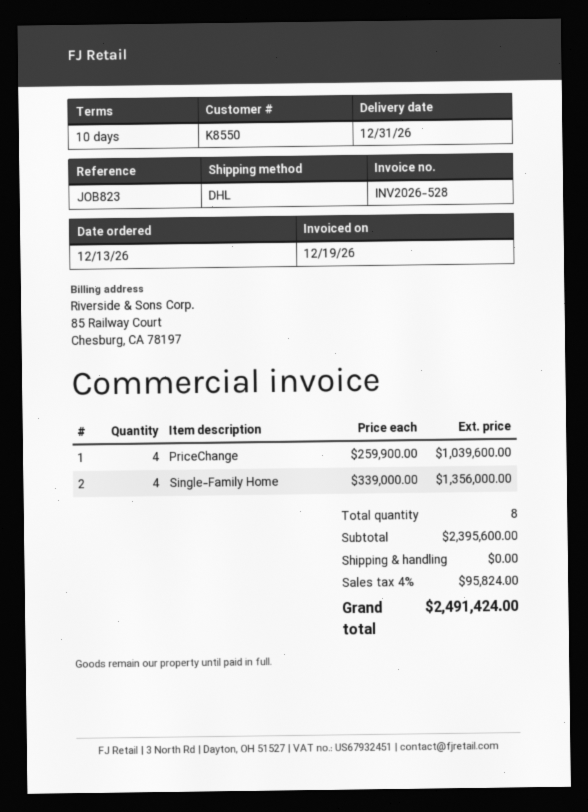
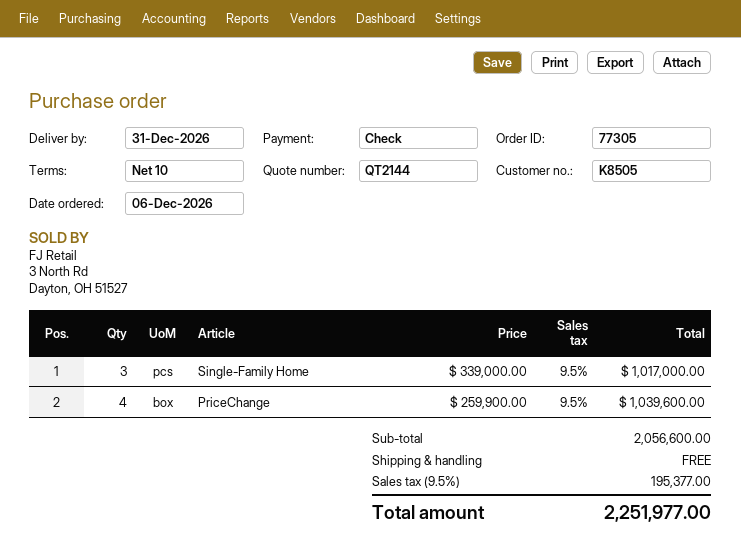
order date: 2026-12-13 -> 2026-12-06
customer number: K8550 -> K8505
Single-Family Home: 4 x 339000.00 = 1356000.00 -> 3 x 339000.00 = 1017000.00
subtotal: 2395600.00 -> 2056600.00
tax: 4% = 95824.00 -> 9.5% = 195377.00
total: 2491424.00 -> 2251977.00

